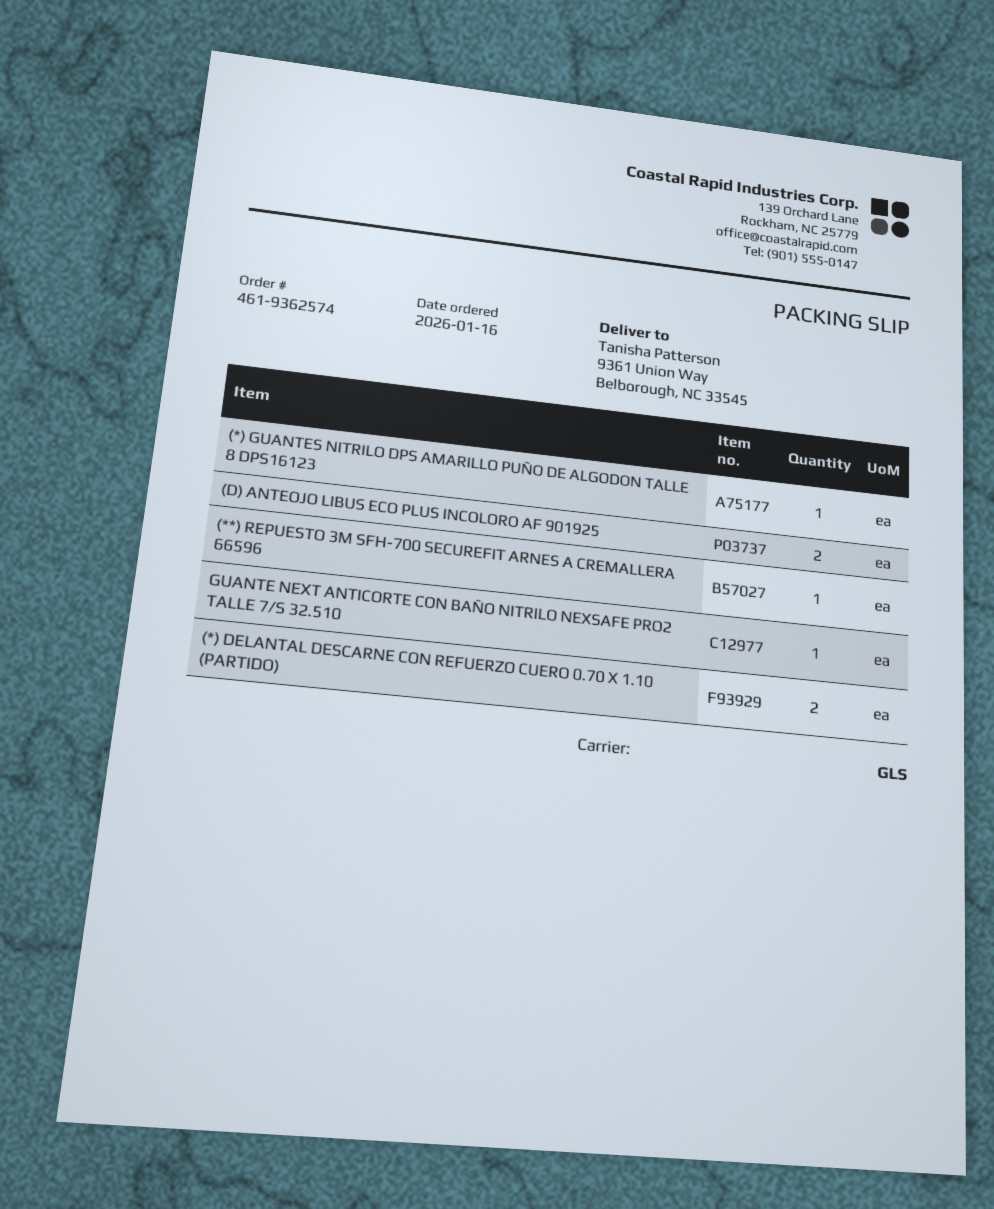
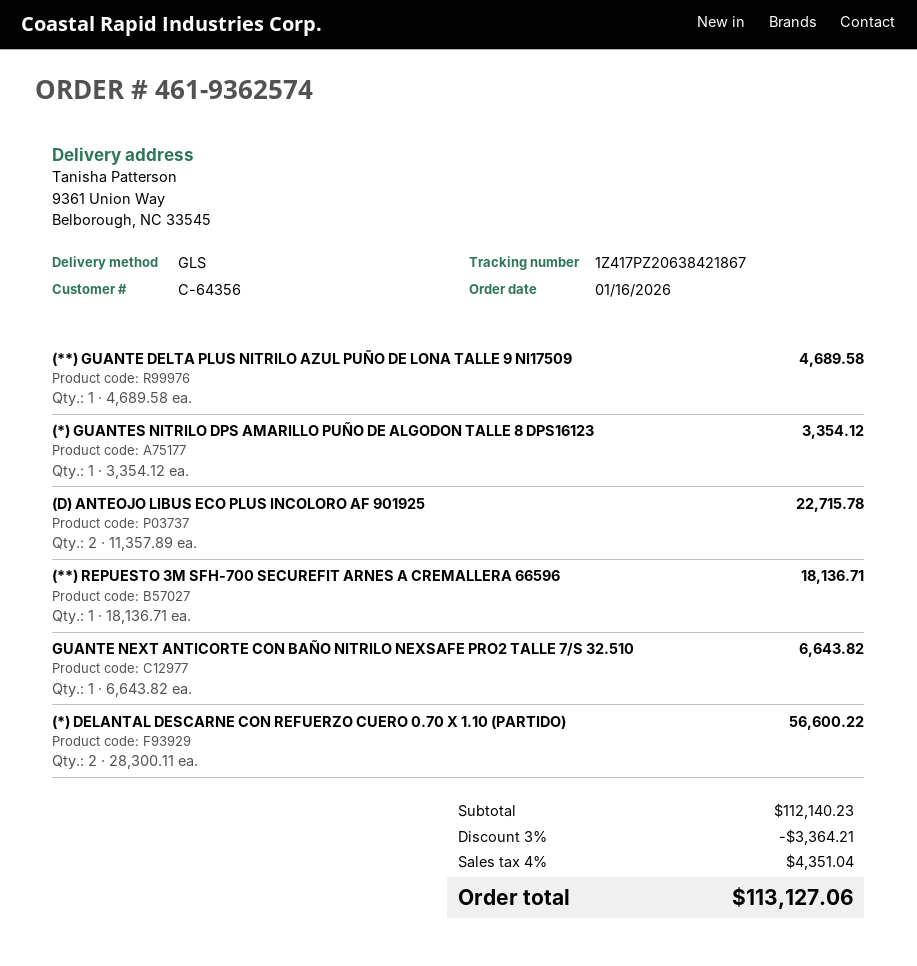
(**) GUANTE DELTA PLUS NITRILO AZUL PUÑO DE LONA TALLE 9 NI17509: none -> 1

